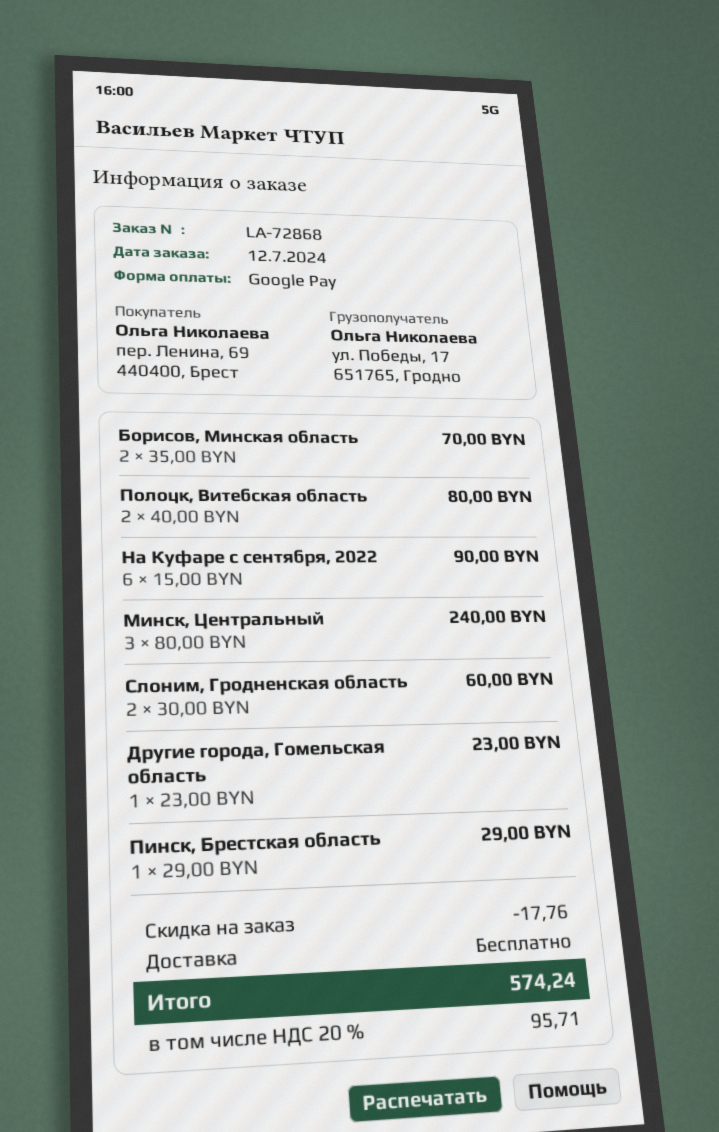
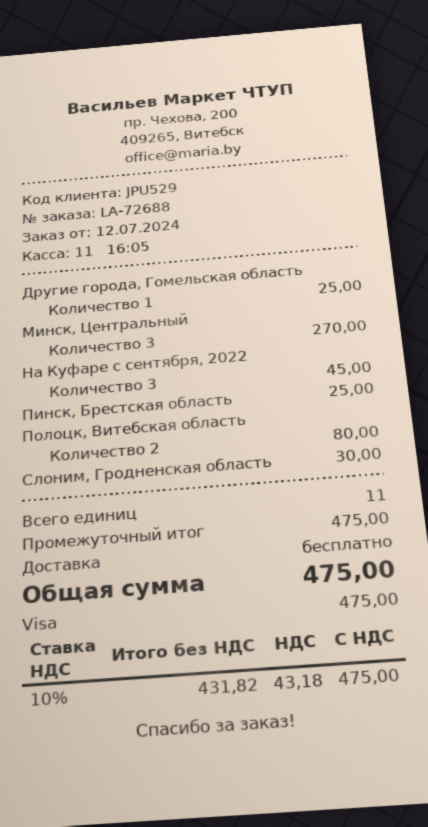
order number: LA-72868 -> LA-72688
payment method: Google Pay -> Visa
Борисов, Минская область: 2 for 70.00 -> none
На Куфаре с сентября, 2022: 6 for 90.00 -> 3 for 45.00
Минск, Центральный: 3 for 240.00 -> 3 for 270.00
Слоним, Гродненская область: 2 for 60.00 -> 1 for 30.00
Другие города, Гомельская область: 1 for 23.00 -> 1 for 25.00
Пинск, Брестская область: 1 for 29.00 -> 1 for 25.00
discount: 17.76 -> none
tax: 20% = 95.71 -> 10% = 43.18
total: 574.24 -> 475.00

